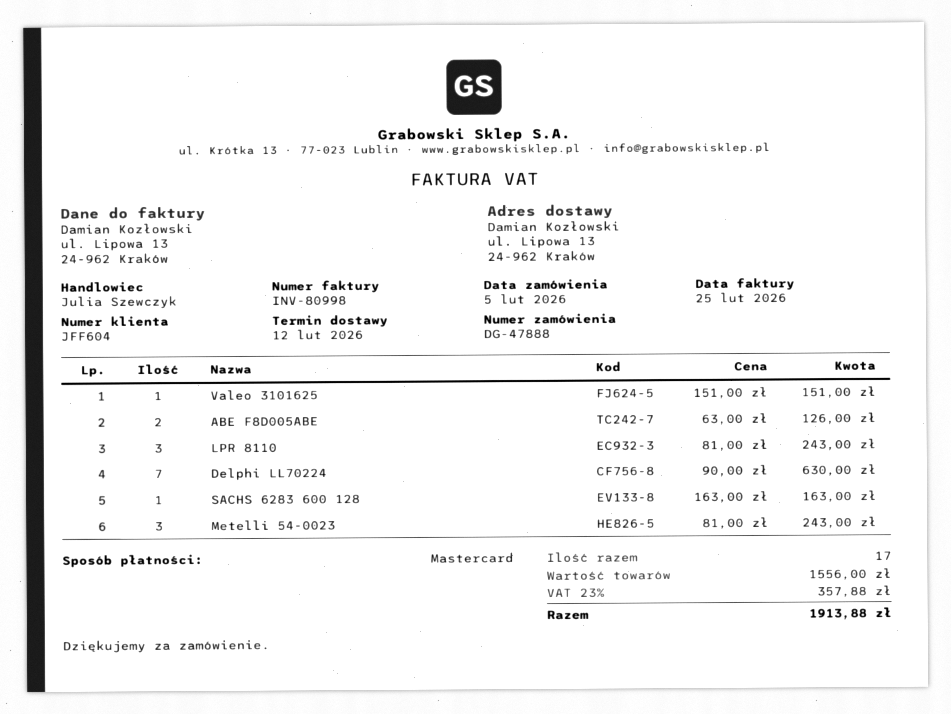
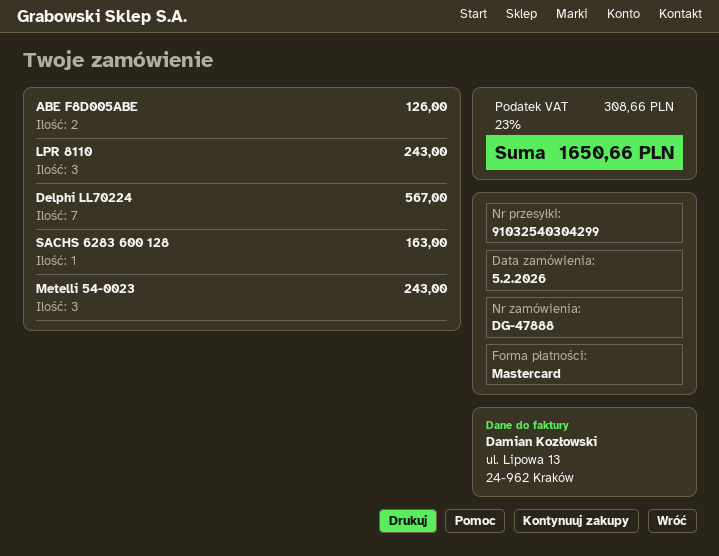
Valeo 3101625: 1 for 151.00 -> none
Delphi LL70224: 7 for 630.00 -> 7 for 567.00
tax: 23% = 357.88 -> 23% = 308.66
total: 1913.88 -> 1650.66

